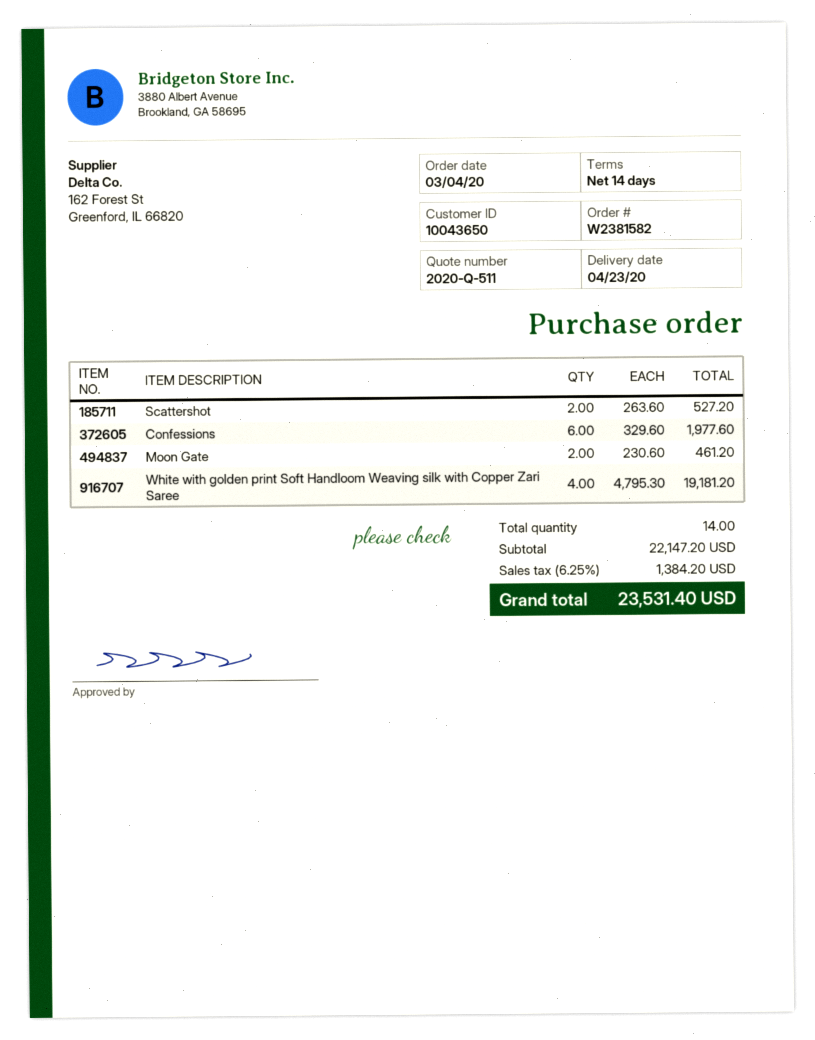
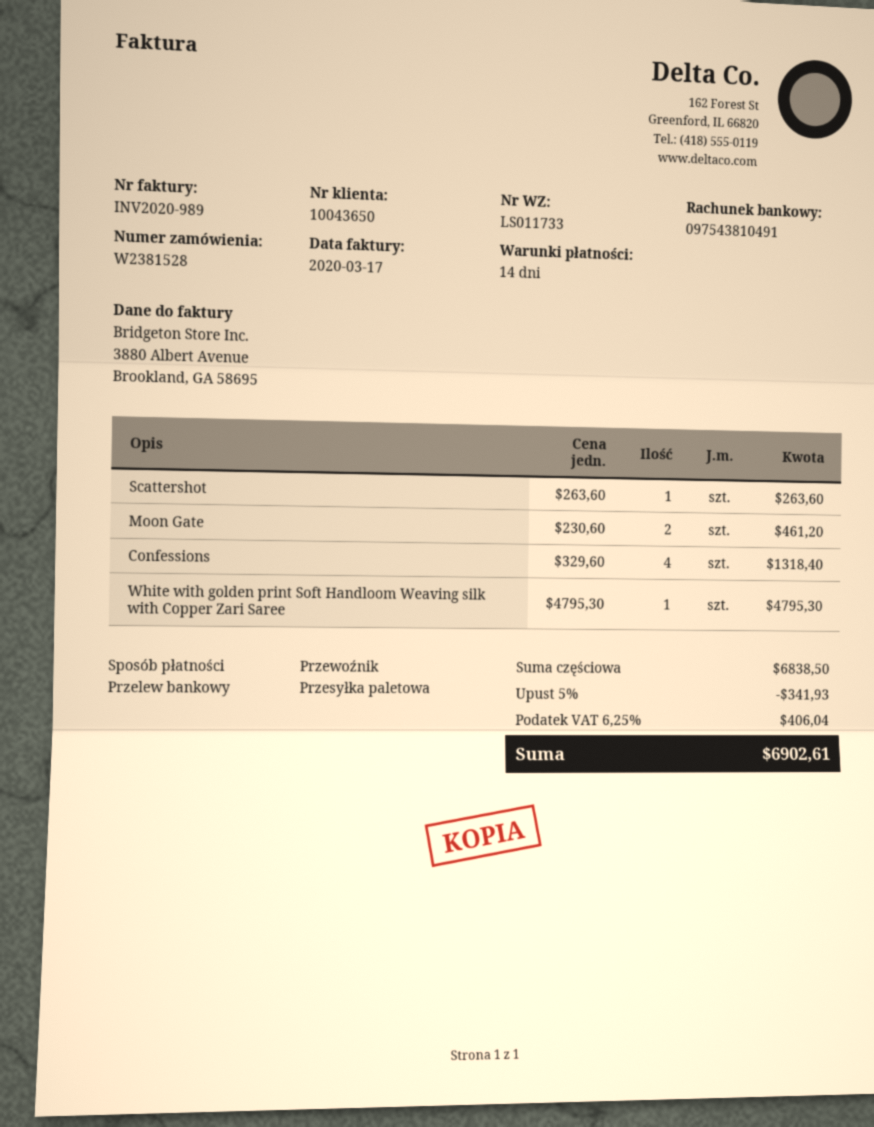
order number: W2381582 -> W2381528
Scattershot: 2 x 263.60 = 527.20 -> 1 x 263.60 = 263.60
Confessions: 6 x 329.60 = 1977.60 -> 4 x 329.60 = 1318.40
White with golden print Soft Handloom Weaving silk with Copper Zari Saree: 4 x 4795.30 = 19181.20 -> 1 x 4795.30 = 4795.30
subtotal: 22147.20 -> 6838.50
discount: none -> 5% = 341.93
tax: 6.25% = 1384.20 -> 6.25% = 406.04
total: 23531.40 -> 6902.61

